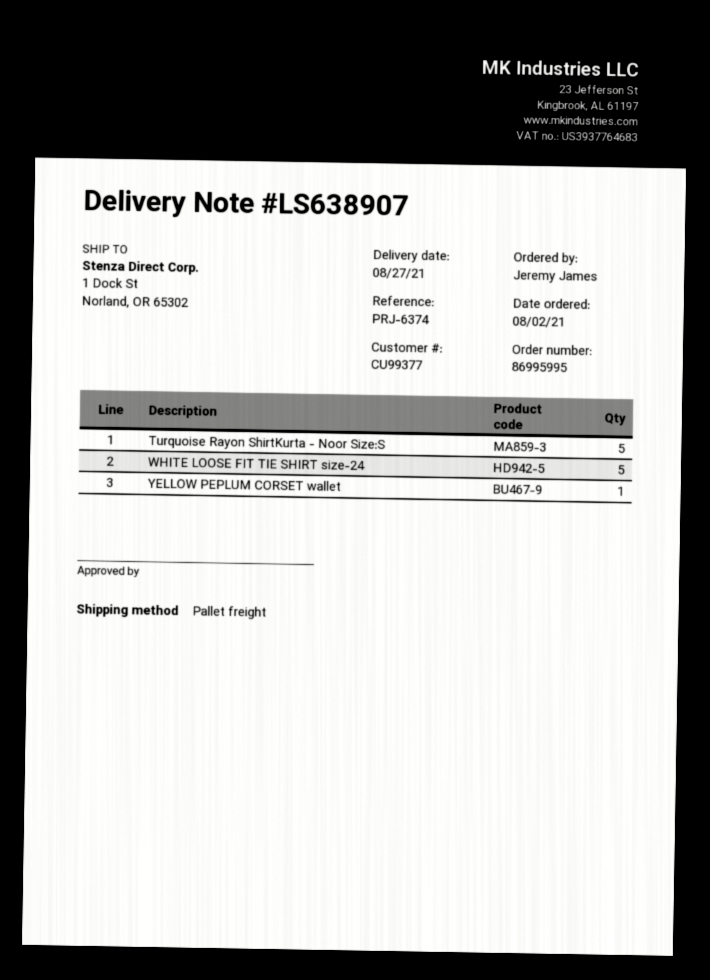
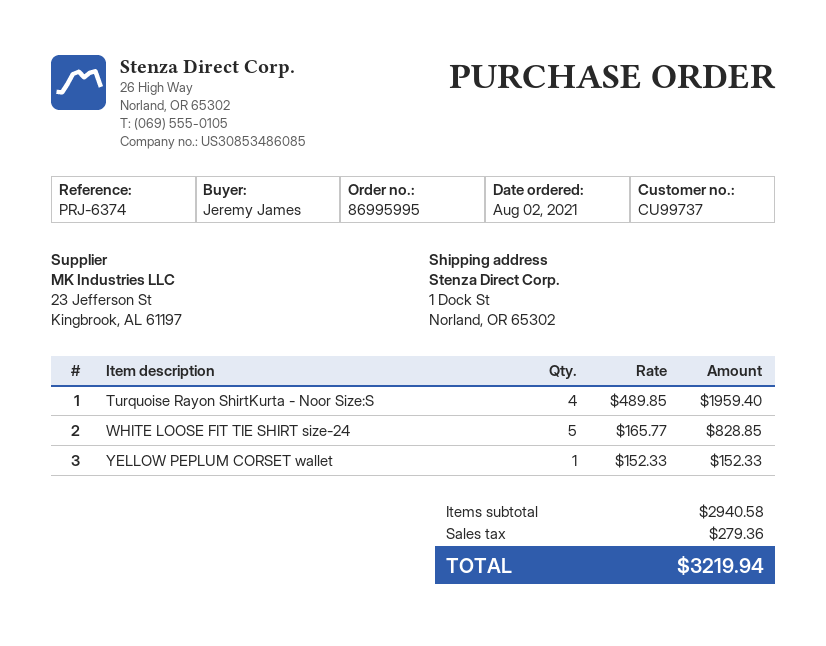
customer number: CU99377 -> CU99737
Turquoise Rayon ShirtKurta - Noor Size:S: 5 -> 4

